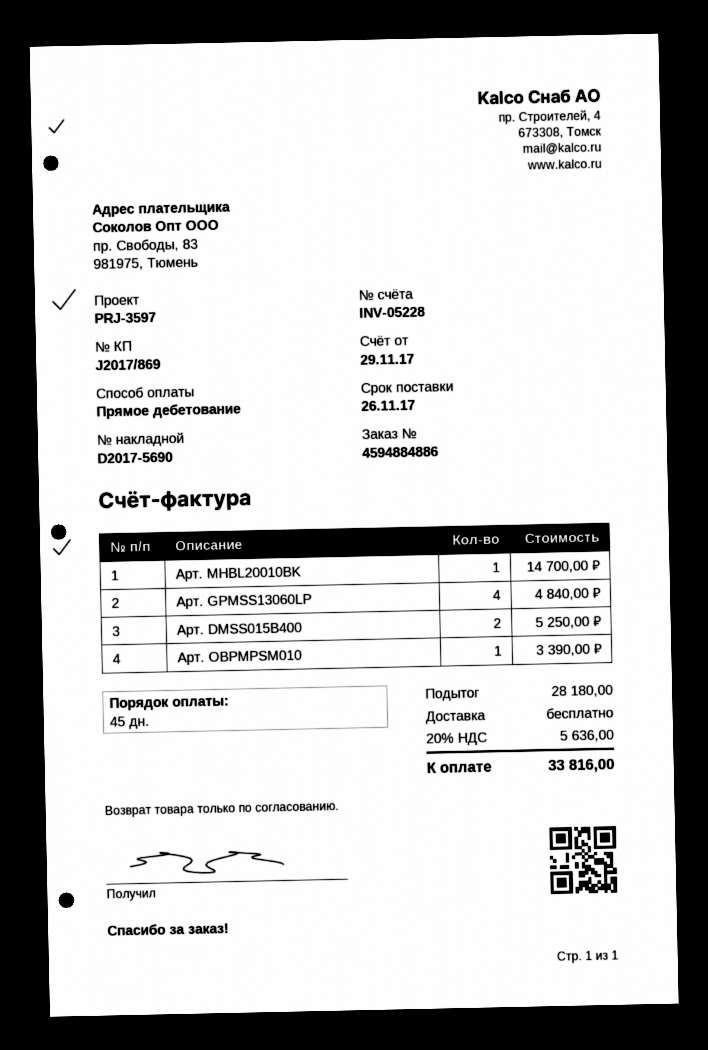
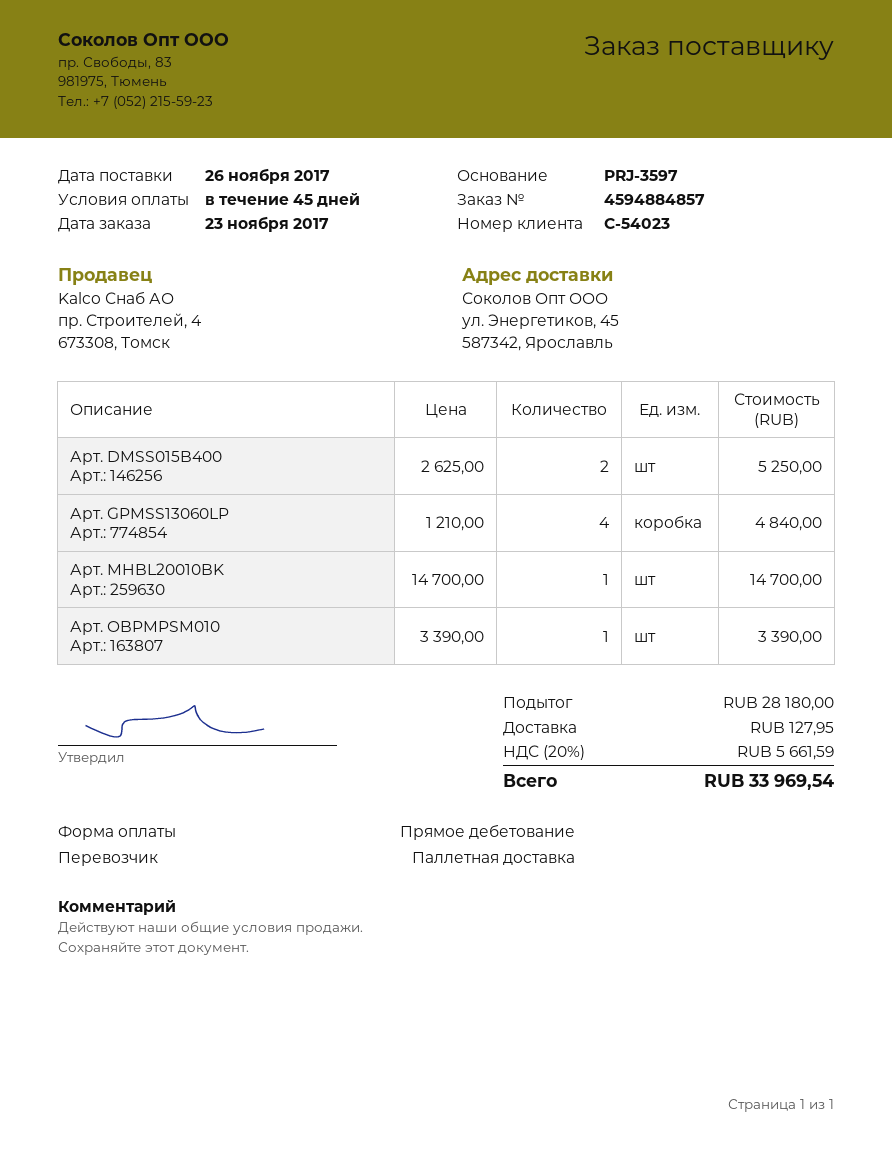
order number: 4594884886 -> 4594884857
shipping: 0.00 -> 127.95
tax: 20% = 5636.00 -> 20% = 5661.59
total: 33816.00 -> 33969.54

